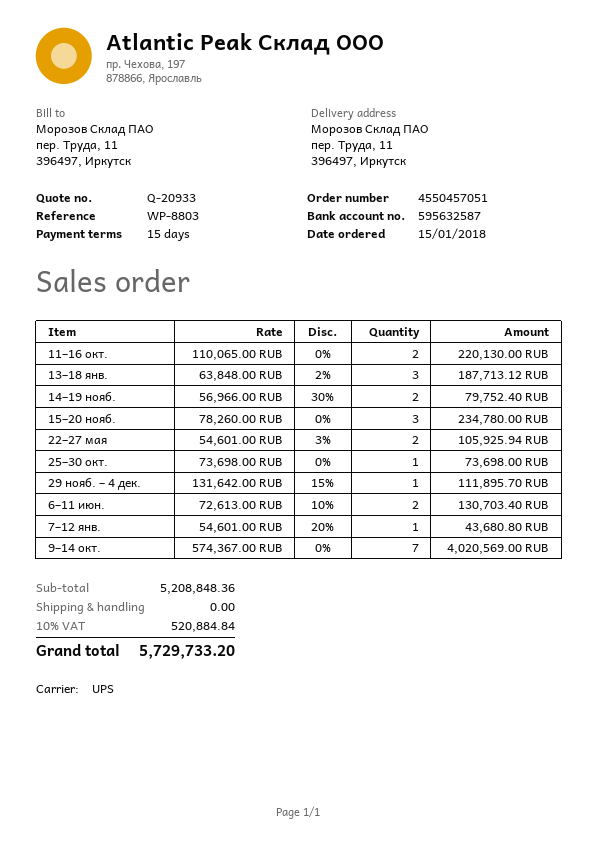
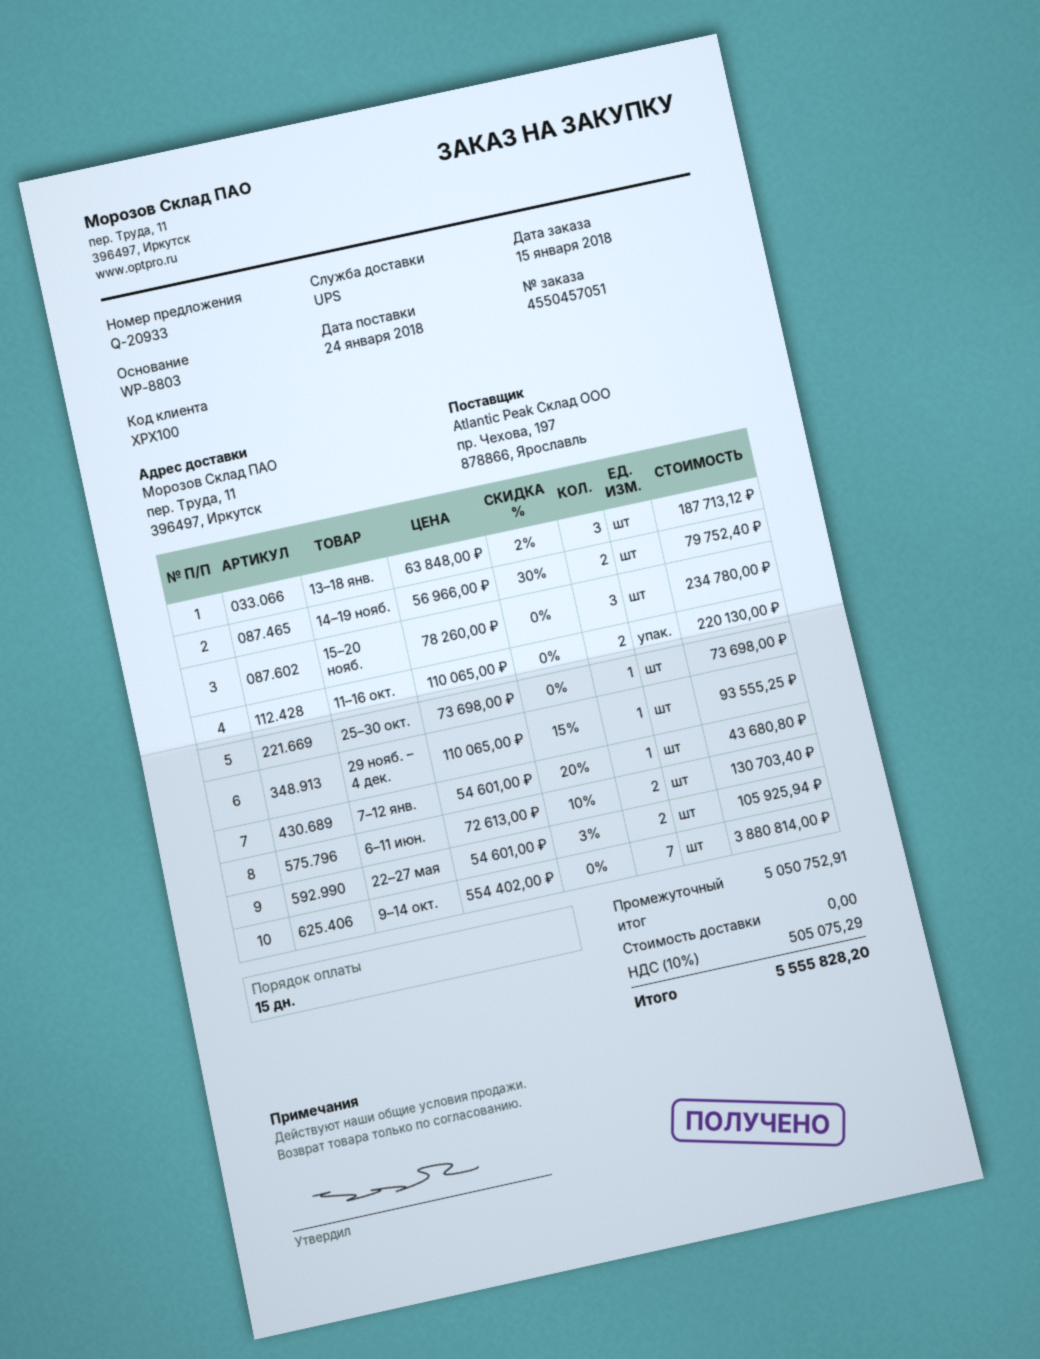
29 нояб. – 4 дек.: 1 x 131642.00 - 15% = 111895.70 -> 1 x 110065.00 - 15% = 93555.25
9–14 окт.: 7 x 574367.00 = 4020569.00 -> 7 x 554402.00 = 3880814.00
subtotal: 5208848.36 -> 5050752.91
tax: 10% = 520884.84 -> 10% = 505075.29
total: 5729733.20 -> 5555828.20

